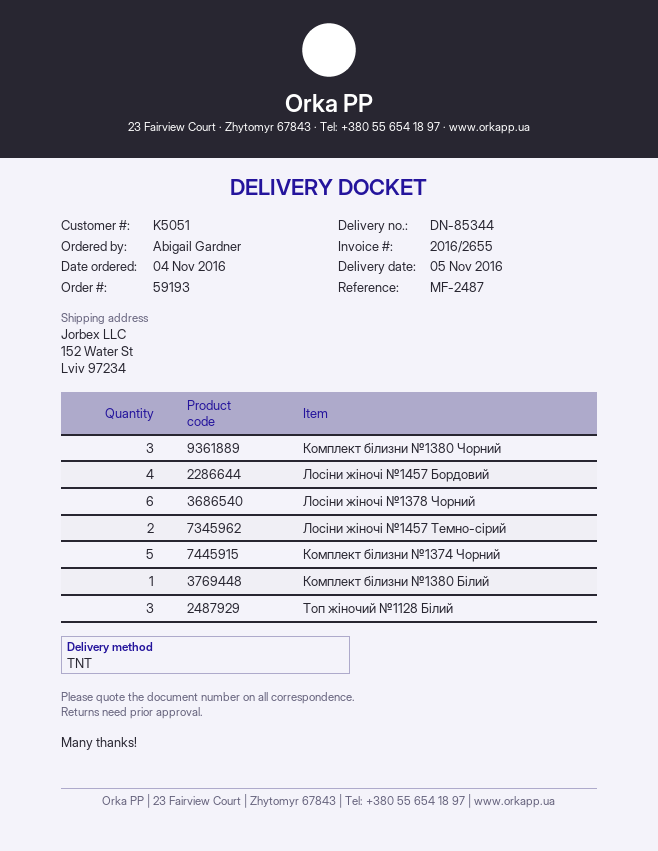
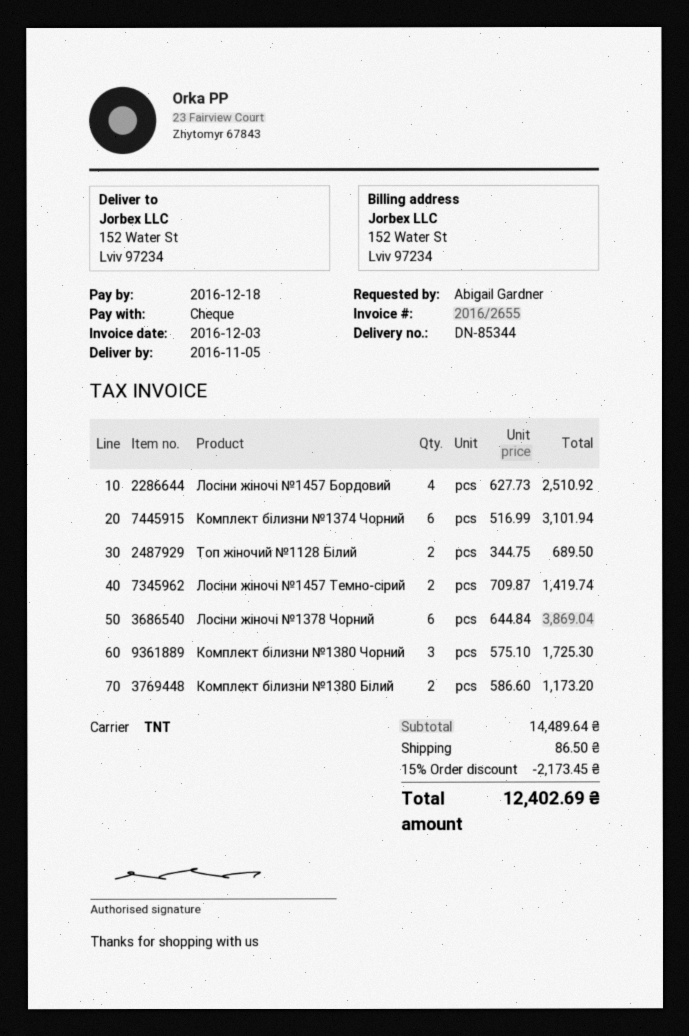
Комплект білизни №1374 Чорний: 5 -> 6
Комплект білизни №1380 Білий: 1 -> 2
Топ жіночий №1128 Білий: 3 -> 2

